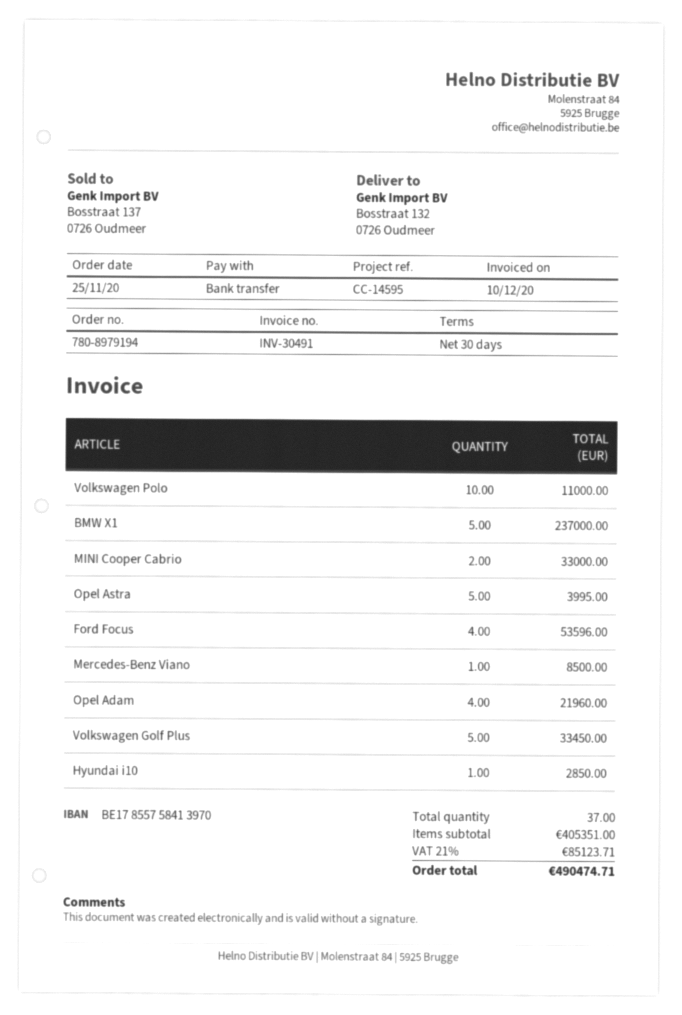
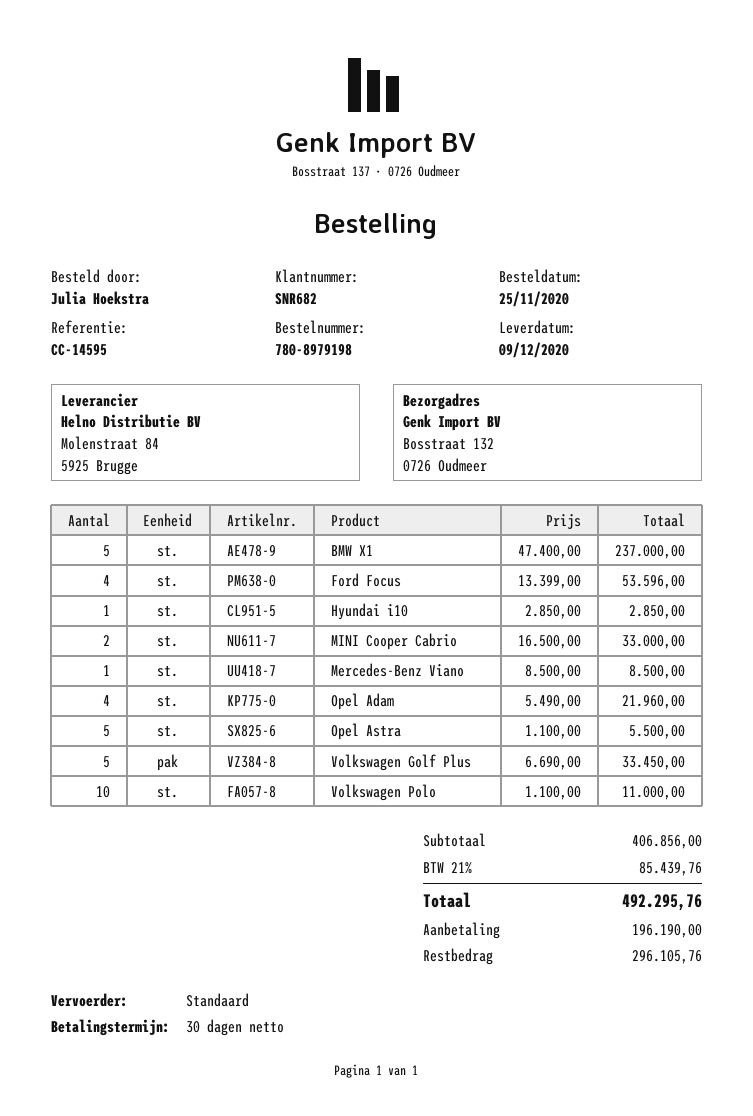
order number: 780-8979194 -> 780-8979198
Opel Astra: 5 for 3995.00 -> 5 for 5500.00
subtotal: 405351.00 -> 406856.00
tax: 21% = 85123.71 -> 21% = 85439.76
total: 490474.71 -> 492295.76

